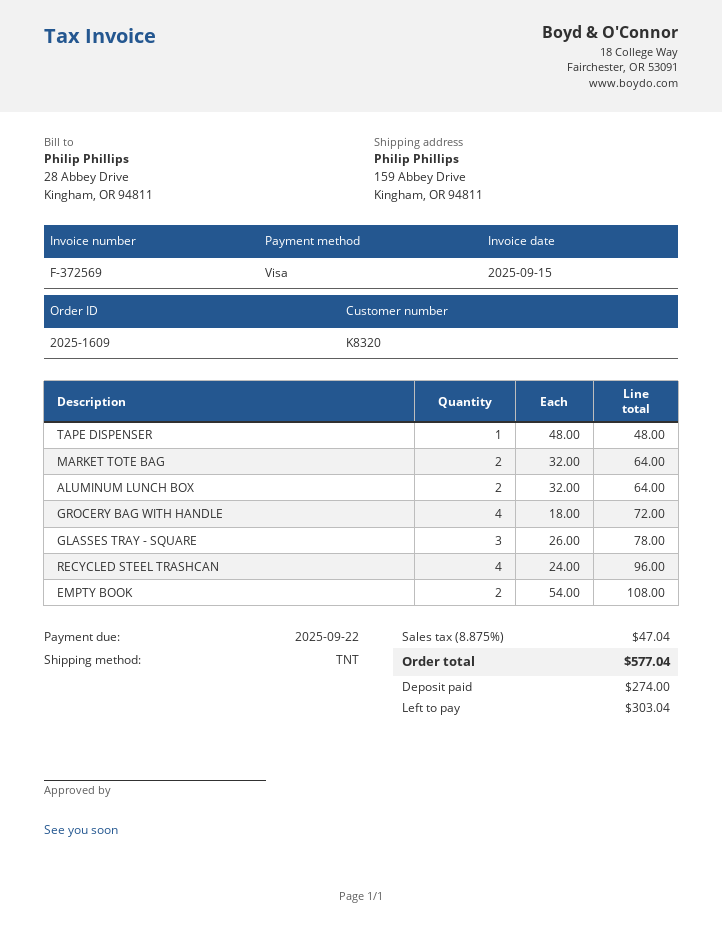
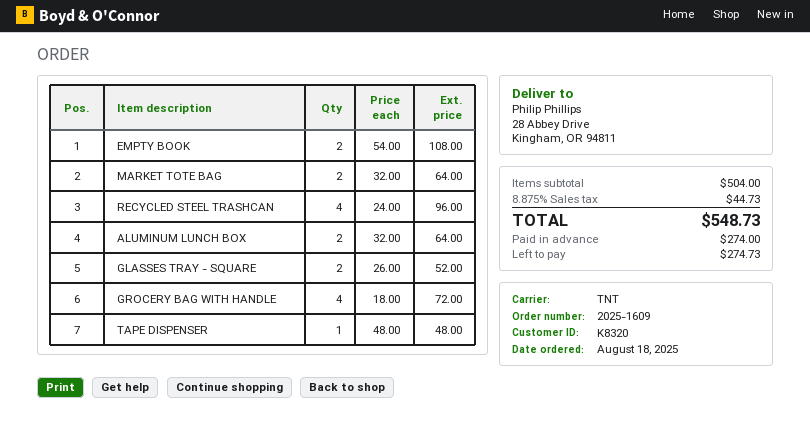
ship to: 159 Abbey Drive, Kingham, OR 94811 -> 28 Abbey Drive, Kingham, OR 94811
GLASSES TRAY - SQUARE: 3 x 26.00 = 78.00 -> 2 x 26.00 = 52.00
tax: 8.875% = 47.04 -> 8.875% = 44.73
total: 577.04 -> 548.73
balance: 303.04 -> 274.73

